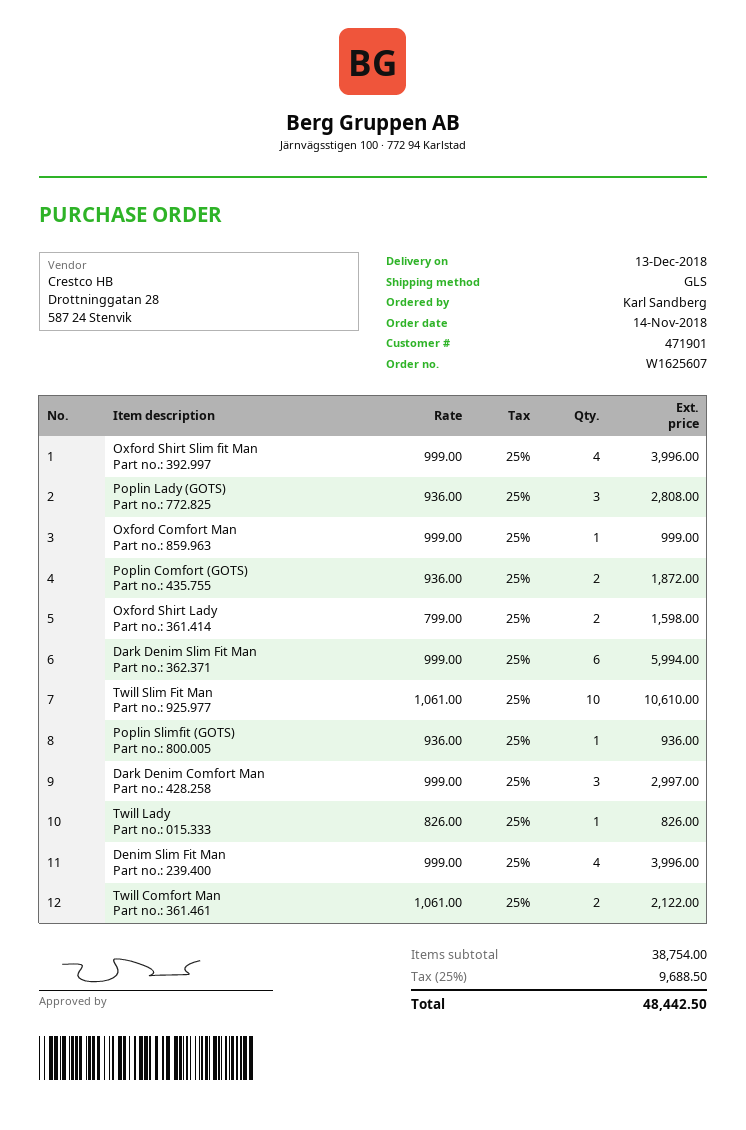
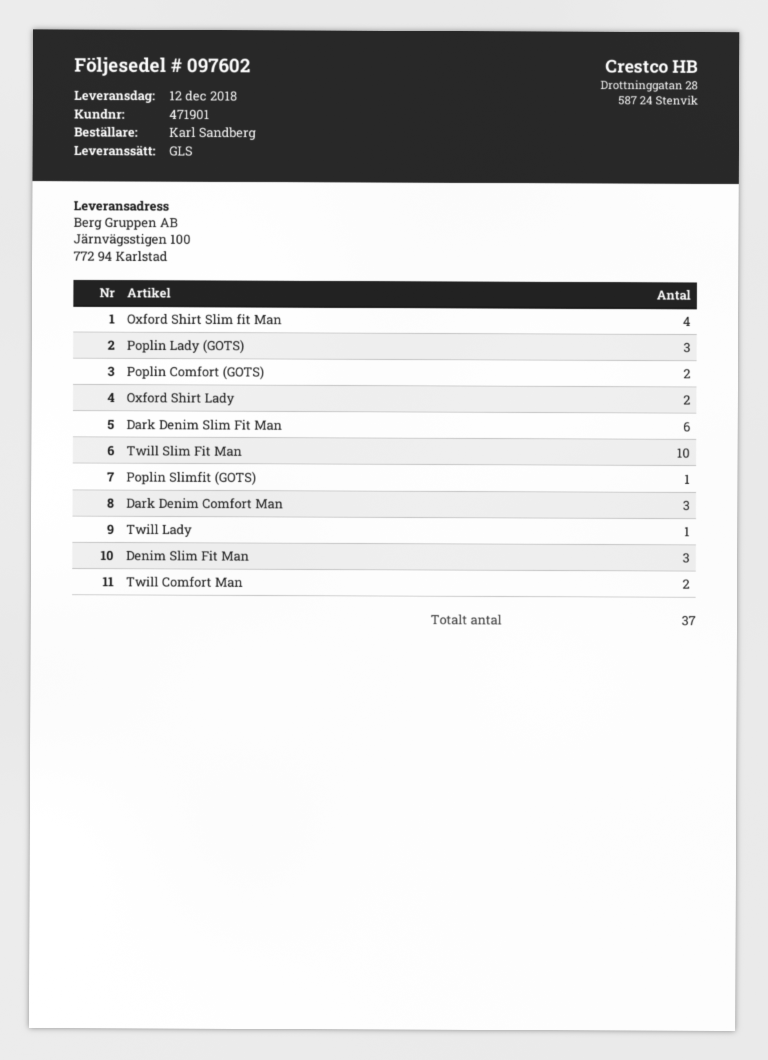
delivery date: 2018-12-13 -> 2018-12-12
Oxford Comfort Man: 1 -> none
Denim Slim Fit Man: 4 -> 3

